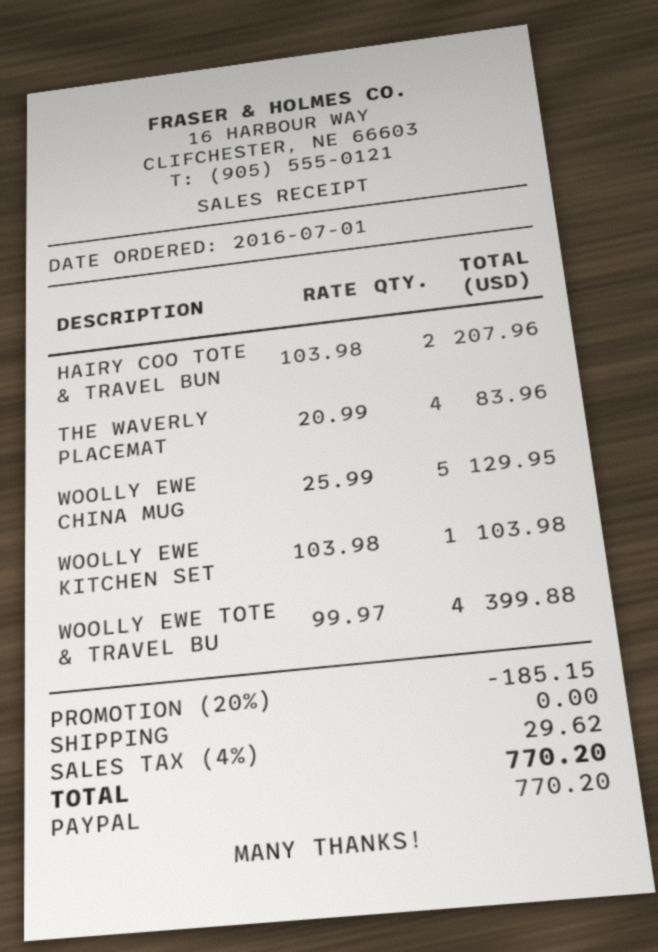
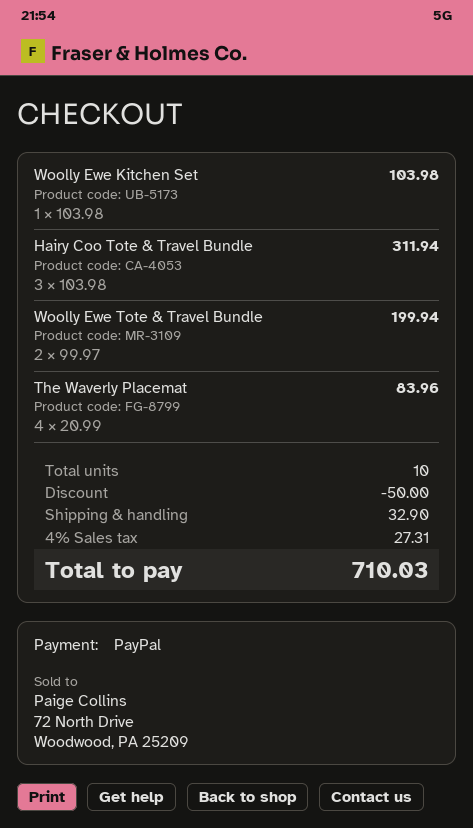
HAIRY COO TOTE & TRAVEL BUN: 2 x 103.98 = 207.96 -> 3 x 103.98 = 311.94
WOOLLY EWE CHINA MUG: 5 x 25.99 = 129.95 -> none
WOOLLY EWE TOTE & TRAVEL BU: 4 x 99.97 = 399.88 -> 2 x 99.97 = 199.94
discount: 185.15 -> 50.00
shipping: 0.00 -> 32.90
tax: 4% = 29.62 -> 4% = 27.31
total: 770.20 -> 710.03

